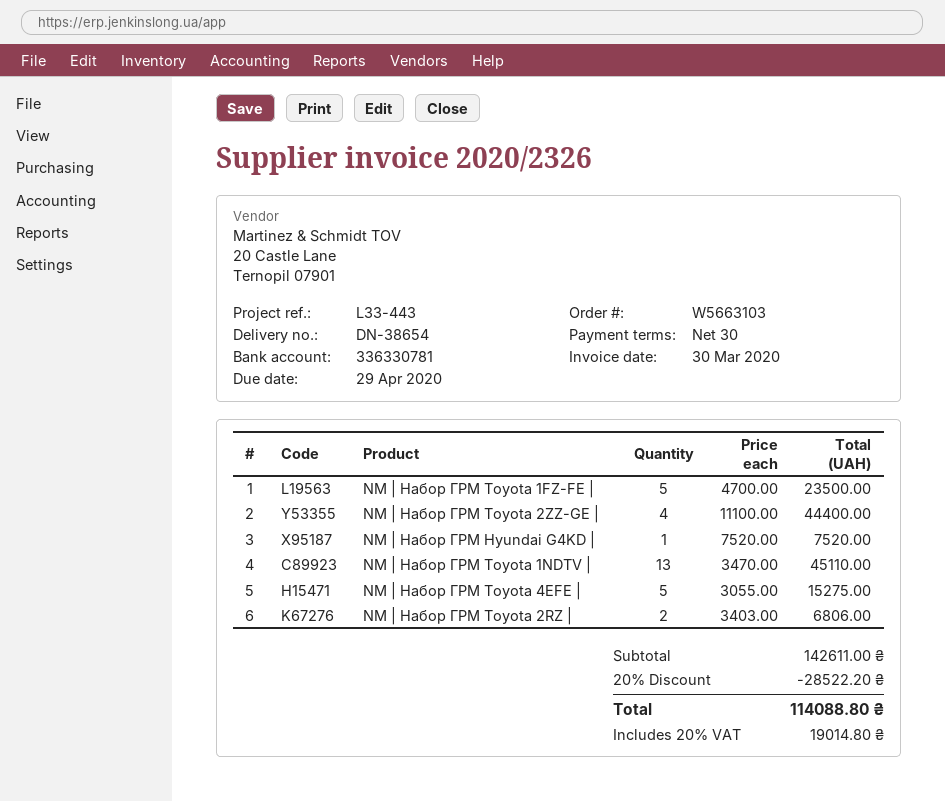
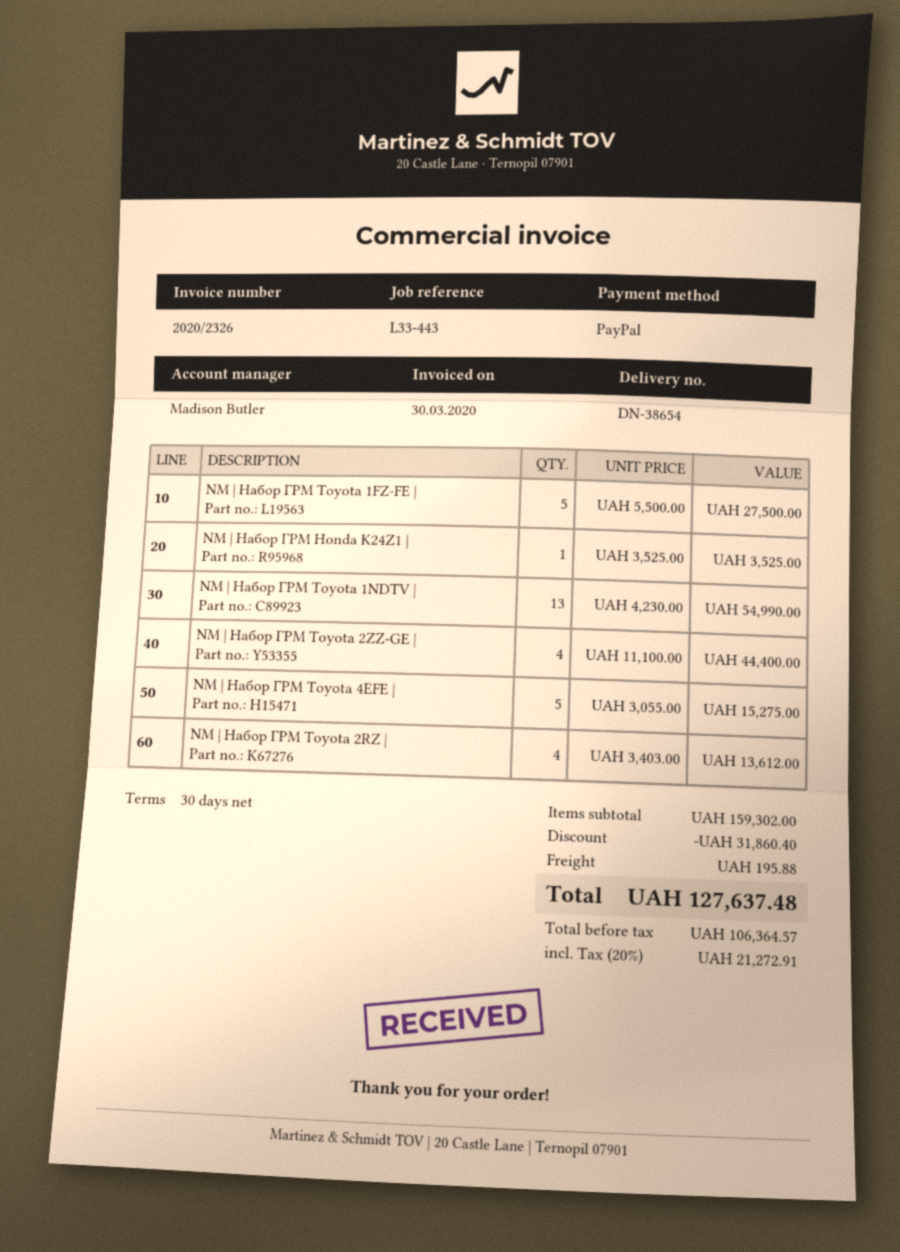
NM | Набор ГРМ Toyota 1FZ-FE |: 5 x 4700.00 = 23500.00 -> 5 x 5500.00 = 27500.00
NM | Набор ГРМ Hyundai G4KD |: 1 x 7520.00 = 7520.00 -> none
NM | Набор ГРМ Toyota 1NDTV |: 13 x 3470.00 = 45110.00 -> 13 x 4230.00 = 54990.00
NM | Набор ГРМ Toyota 2RZ |: 2 x 3403.00 = 6806.00 -> 4 x 3403.00 = 13612.00
NM | Набор ГРМ Honda K24Z1 |: none -> 1 x 3525.00 = 3525.00
subtotal: 142611.00 -> 159302.00
discount: 28522.20 -> 31860.40
shipping: none -> 195.88
tax: 20% = 19014.80 -> 20% = 21272.91
total: 114088.80 -> 127637.48

